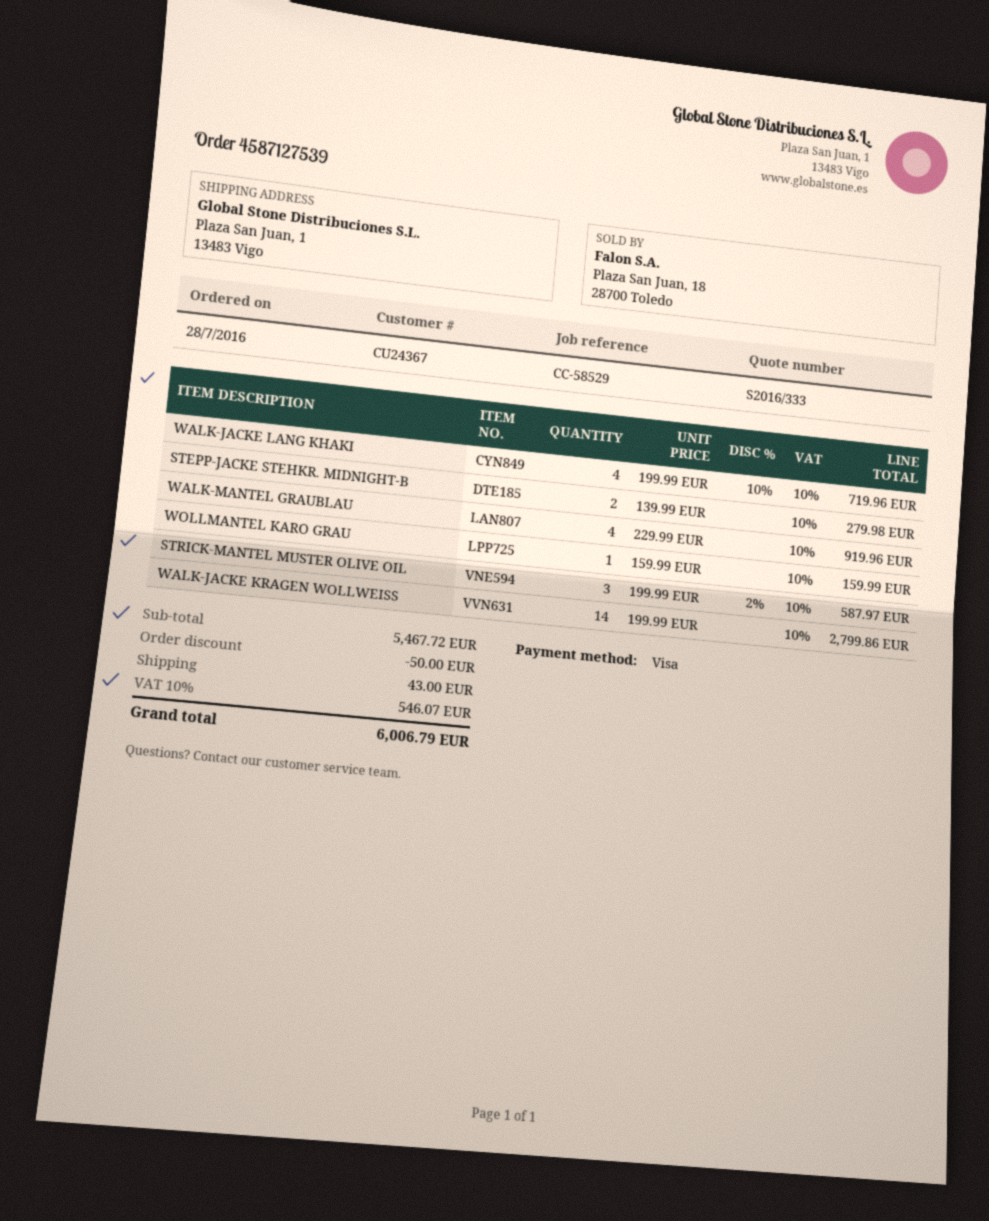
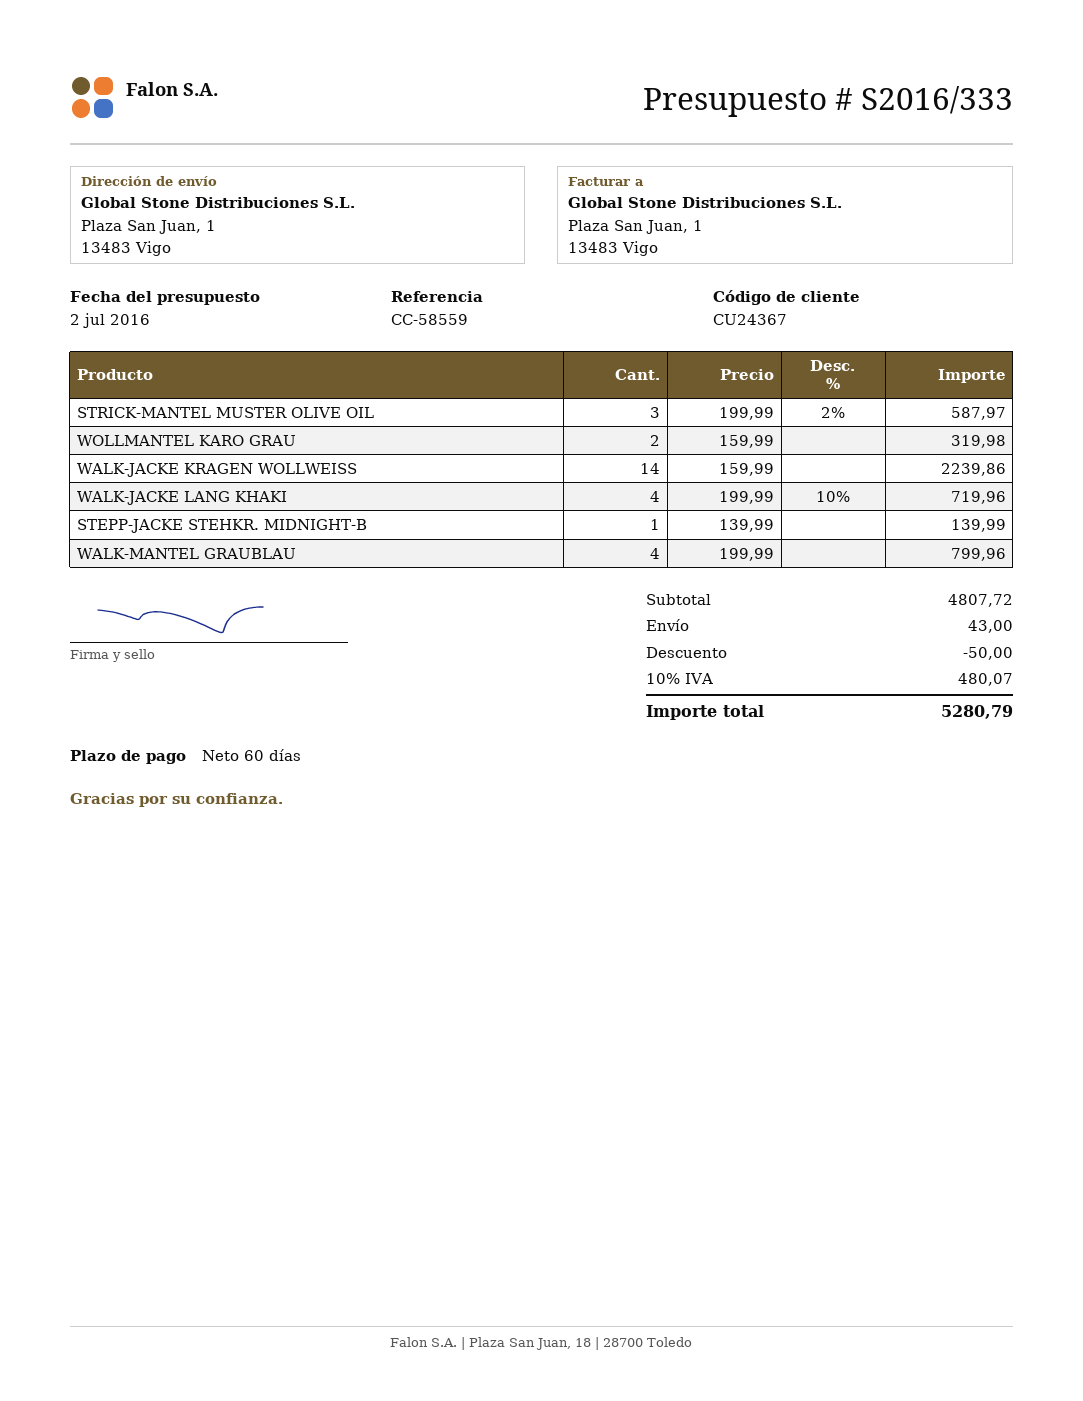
reference: CC-58529 -> CC-58559
STEPP-JACKE STEHKR. MIDNIGHT-B: 2 x 139.99 = 279.98 -> 1 x 139.99 = 139.99
WALK-MANTEL GRAUBLAU: 4 x 229.99 = 919.96 -> 4 x 199.99 = 799.96
WOLLMANTEL KARO GRAU: 1 x 159.99 = 159.99 -> 2 x 159.99 = 319.98
WALK-JACKE KRAGEN WOLLWEISS: 14 x 199.99 = 2799.86 -> 14 x 159.99 = 2239.86
subtotal: 5467.72 -> 4807.72
tax: 10% = 546.07 -> 10% = 480.07
total: 6006.79 -> 5280.79

